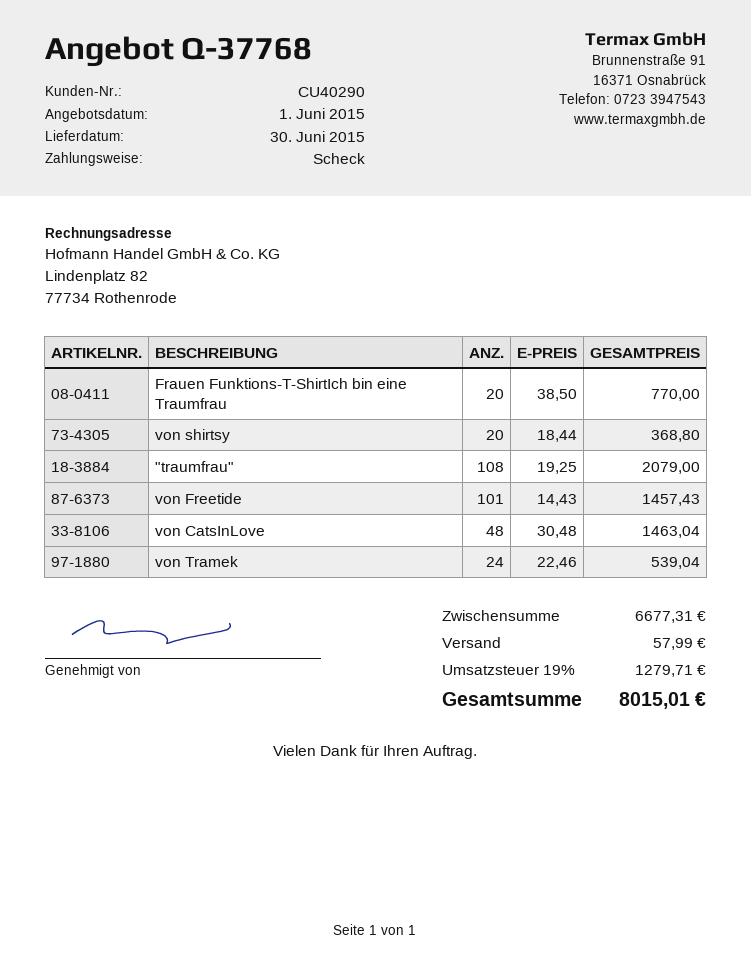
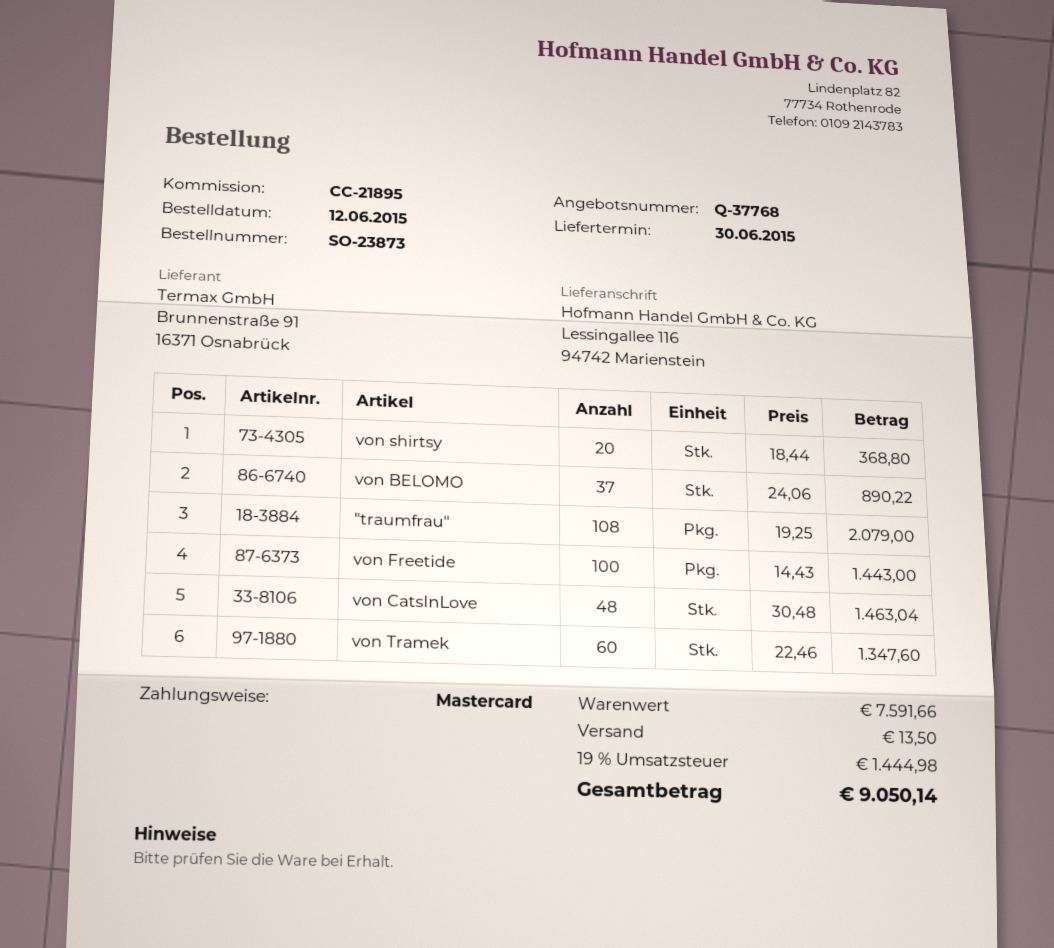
payment method: cheque -> Mastercard
Frauen Funktions-T-ShirtIch bin eine Traumfrau: 20 x 38.50 = 770.00 -> none
von Freetide: 101 x 14.43 = 1457.43 -> 100 x 14.43 = 1443.00
von Tramek: 24 x 22.46 = 539.04 -> 60 x 22.46 = 1347.60
von BELOMO: none -> 37 x 24.06 = 890.22
subtotal: 6677.31 -> 7591.66
shipping: 57.99 -> 13.50
tax: 19% = 1279.71 -> 19% = 1444.98
total: 8015.01 -> 9050.14

